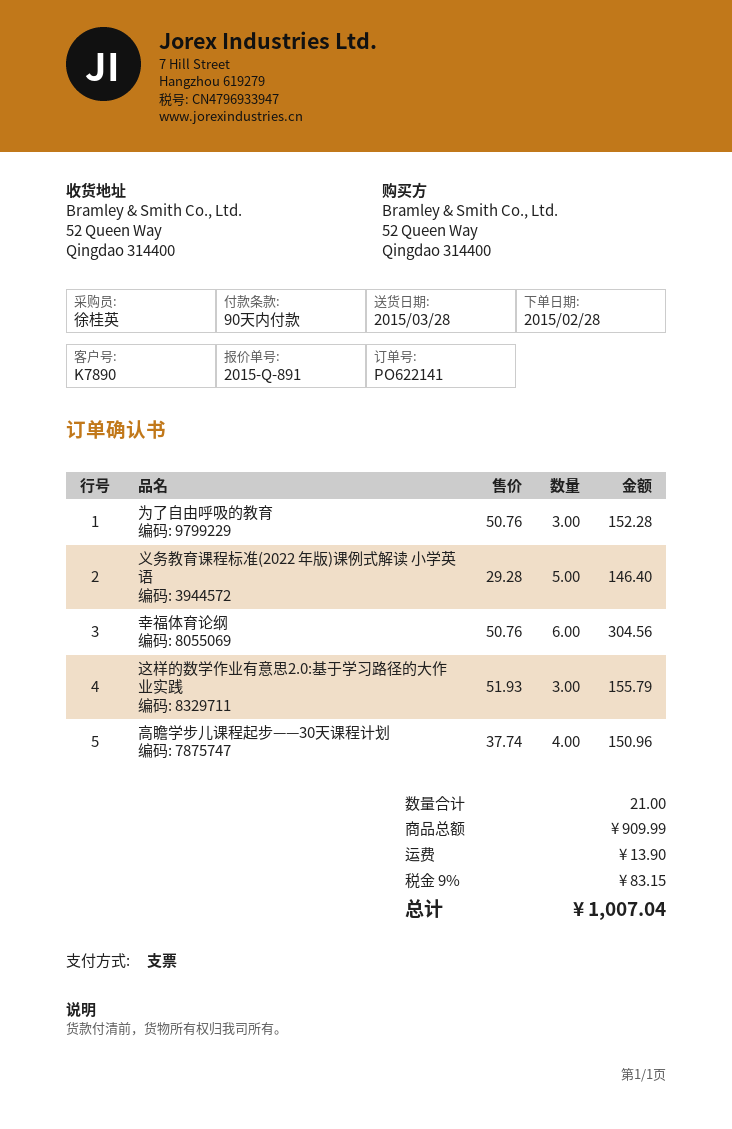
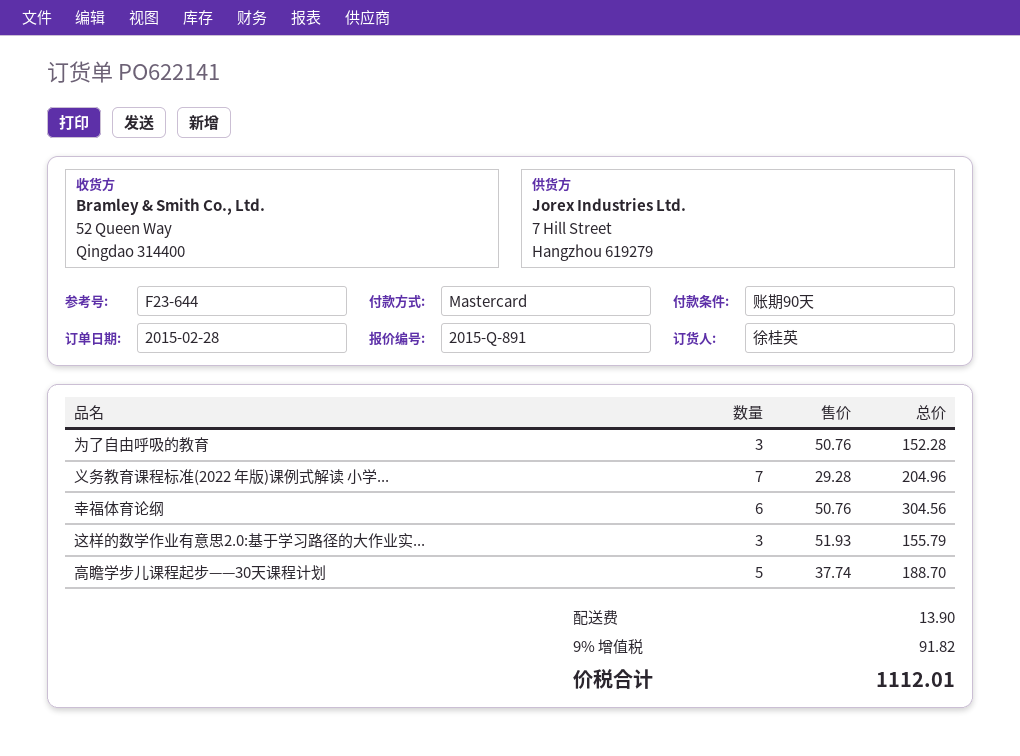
payment method: cheque -> Mastercard
义务教育课程标准(2022 年版)课例式解读 小学英语: 5 x 29.28 = 146.40 -> 7 x 29.28 = 204.96
高瞻学步儿课程起步——30天课程计划: 4 x 37.74 = 150.96 -> 5 x 37.74 = 188.70
tax: 9% = 83.15 -> 9% = 91.82
total: 1007.04 -> 1112.01

